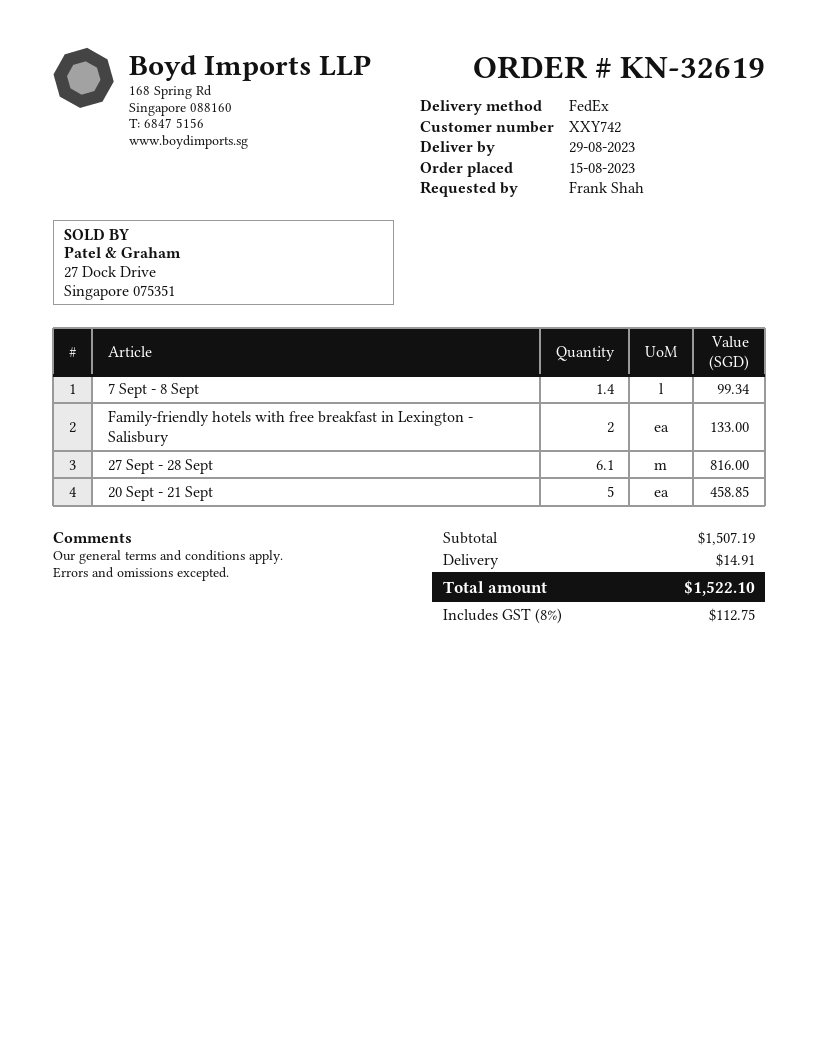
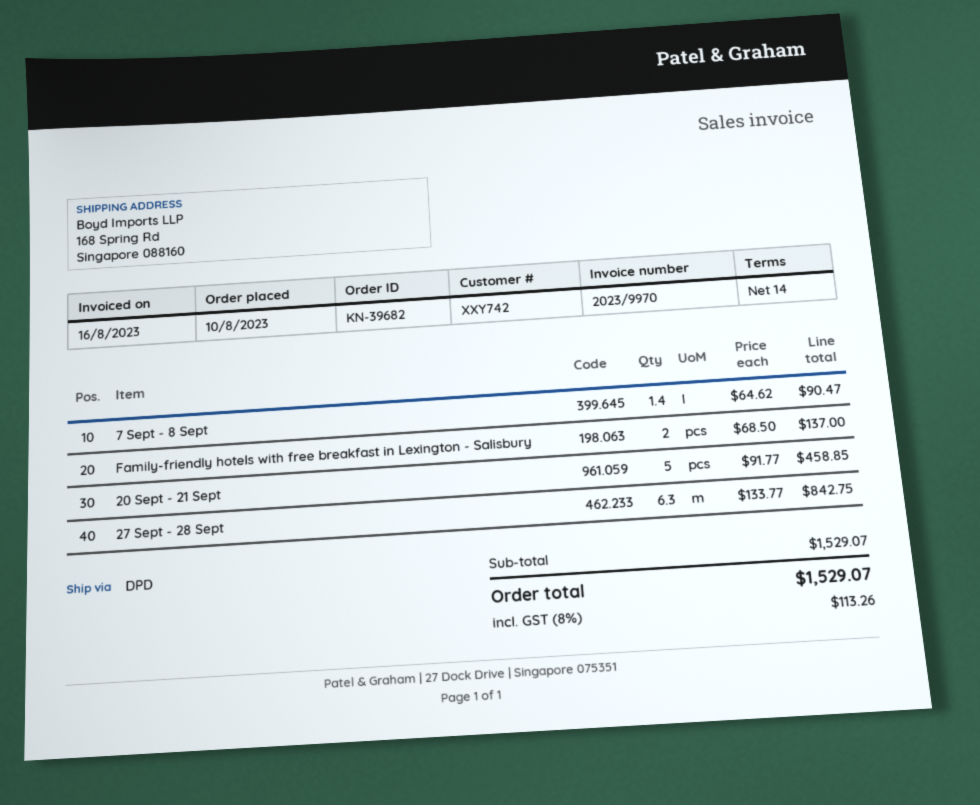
order number: KN-32619 -> KN-39682
order date: 2023-08-15 -> 2023-08-10
shipping method: FedEx -> DPD
7 Sept - 8 Sept: 1.4 for 99.34 -> 1.4 for 90.47
Family-friendly hotels with free breakfast in Lexington - Salisbury: 2 for 133.00 -> 2 for 137.00
27 Sept - 28 Sept: 6.1 for 816.00 -> 6.3 for 842.75
subtotal: 1507.19 -> 1529.07
shipping: 14.91 -> none
tax: 8% = 112.75 -> 8% = 113.26
total: 1522.10 -> 1529.07

